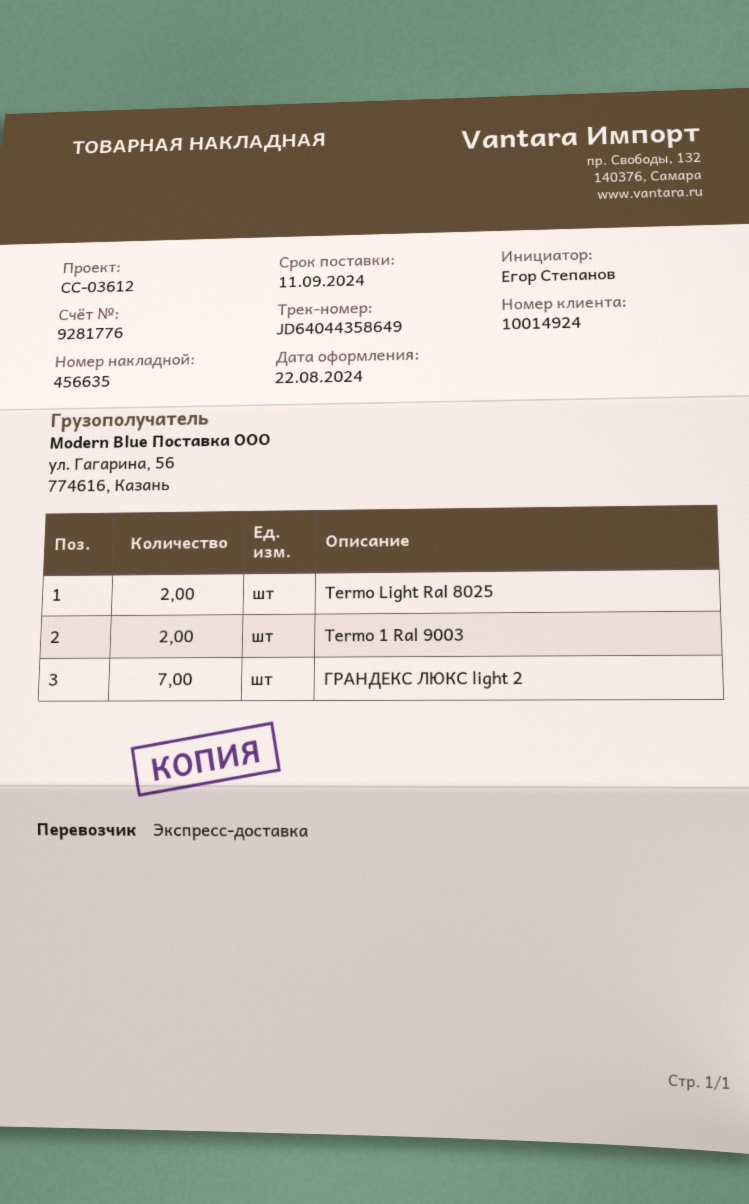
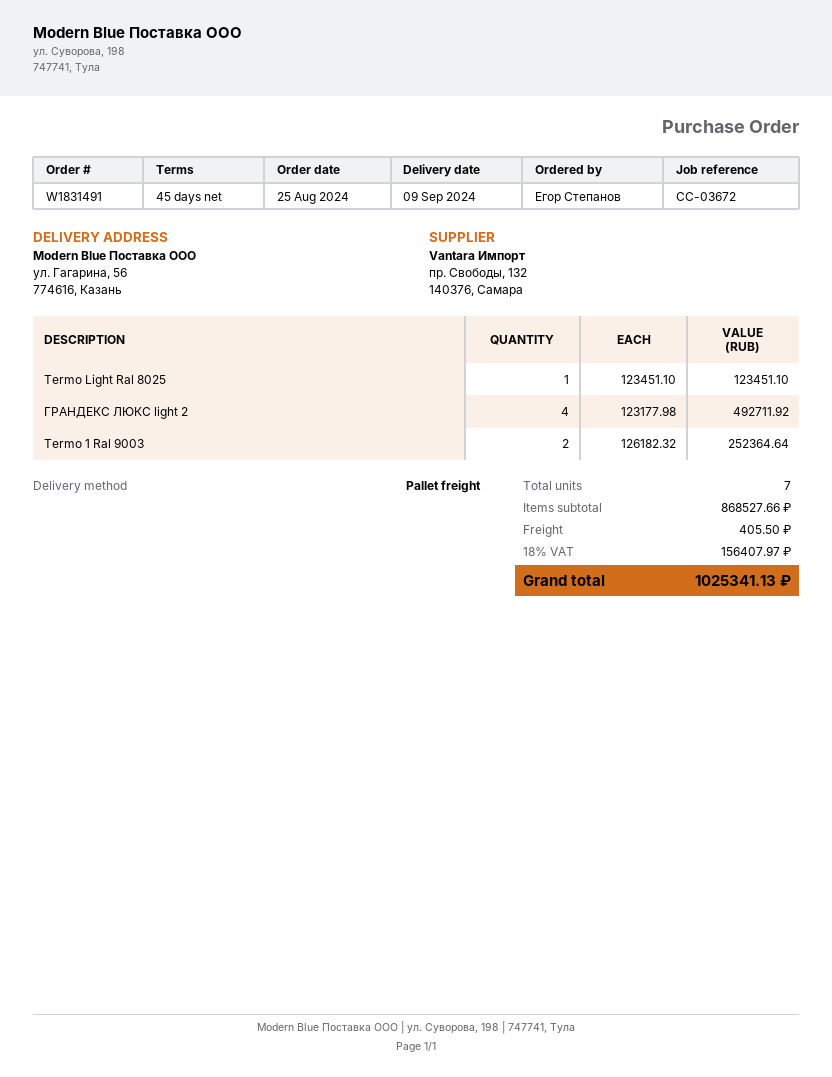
order date: 2024-08-22 -> 2024-08-25
delivery date: 2024-09-11 -> 2024-09-09
reference: CC-03612 -> CC-03672
shipping method: express -> pallet freight
Termo Light Ral 8025: 2 -> 1
ГРАНДЕКС ЛЮКС light 2: 7 -> 4

